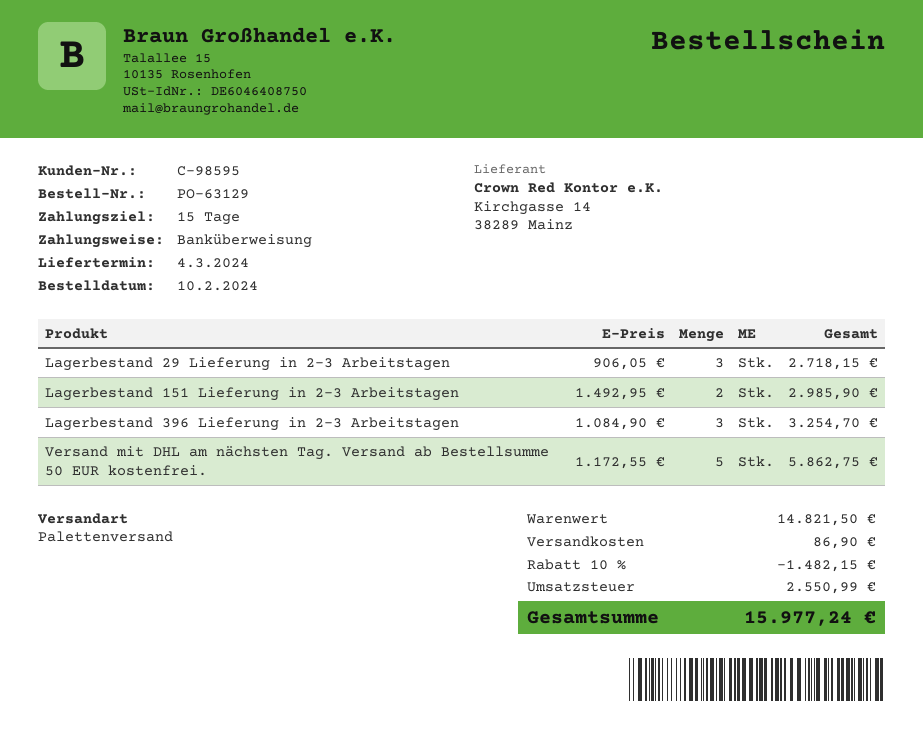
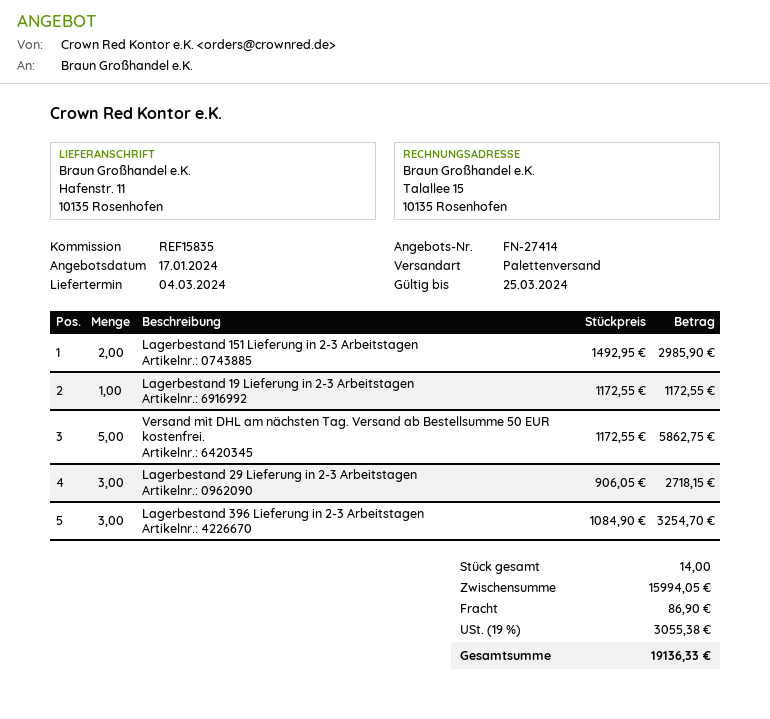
Lagerbestand 19 Lieferung in 2-3 Arbeitstagen: none -> 1 x 1172.55 = 1172.55
subtotal: 14821.50 -> 15994.05
discount: 10% = 1482.15 -> none
tax: 2550.99 -> 3055.38
total: 15977.24 -> 19136.33

